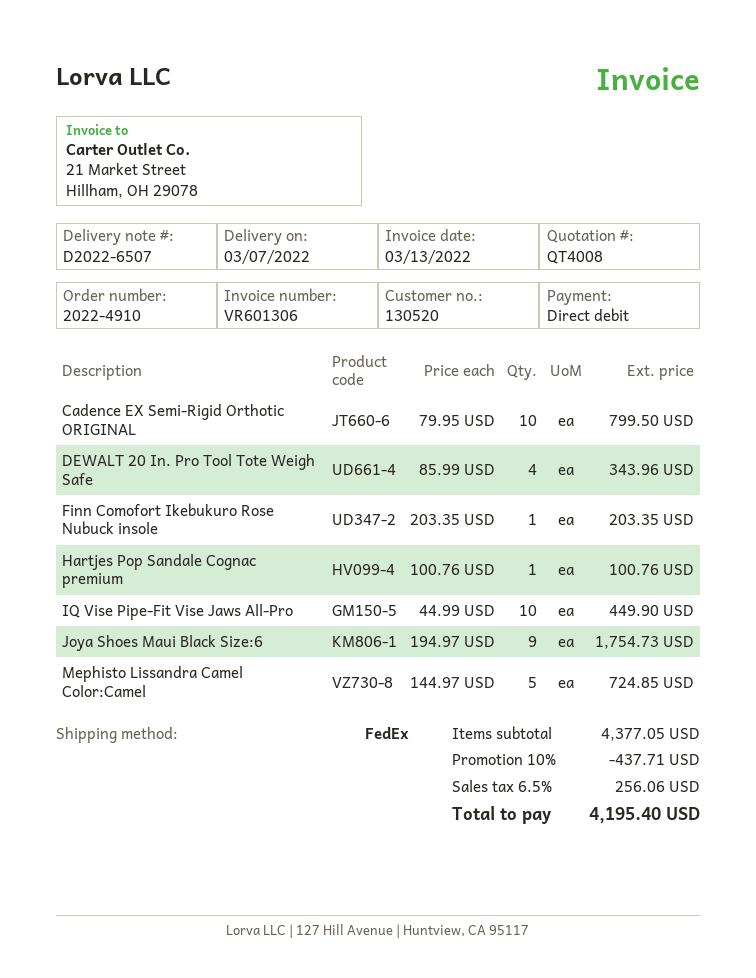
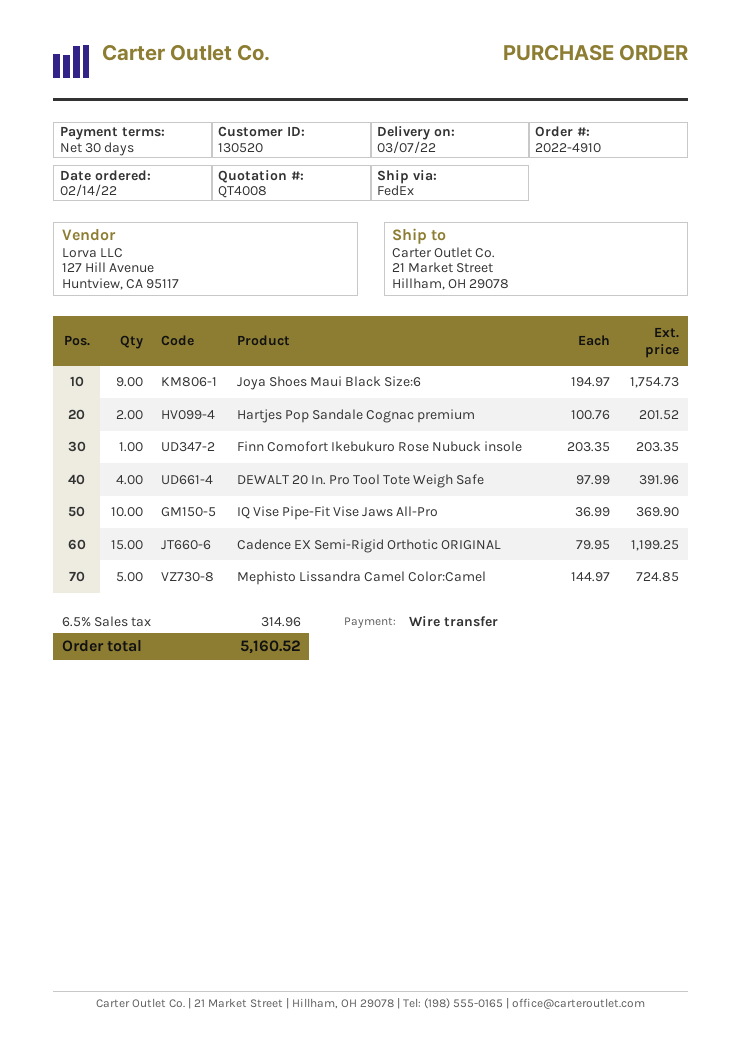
payment method: direct debit -> bank transfer
Cadence EX Semi-Rigid Orthotic ORIGINAL: 10 x 79.95 = 799.50 -> 15 x 79.95 = 1199.25
DEWALT 20 In. Pro Tool Tote Weigh Safe: 4 x 85.99 = 343.96 -> 4 x 97.99 = 391.96
Hartjes Pop Sandale Cognac premium: 1 x 100.76 = 100.76 -> 2 x 100.76 = 201.52
IQ Vise Pipe-Fit Vise Jaws All-Pro: 10 x 44.99 = 449.90 -> 10 x 36.99 = 369.90
discount: 10% = 437.71 -> none
tax: 6.5% = 256.06 -> 6.5% = 314.96
total: 4195.40 -> 5160.52

